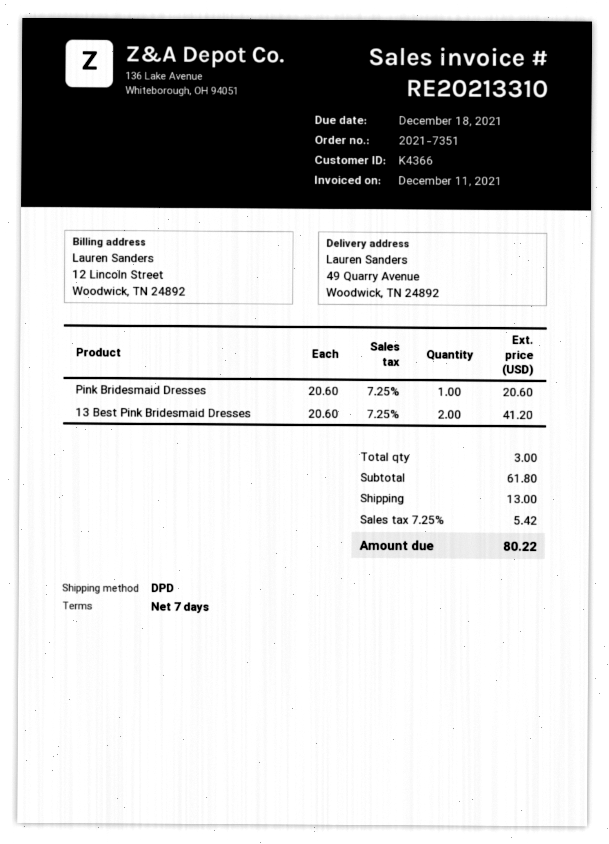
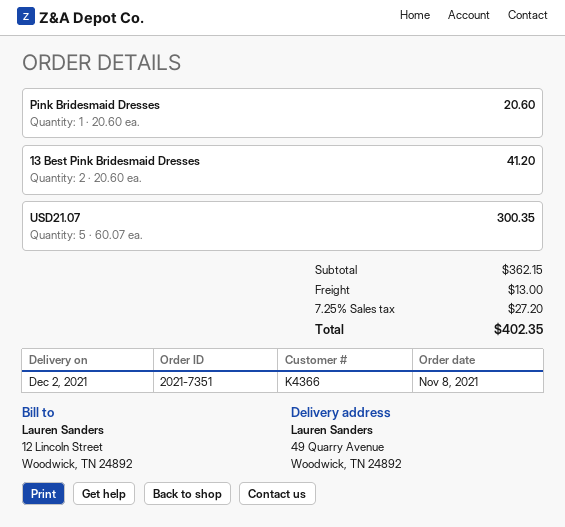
USD21.07: none -> 5 x 60.07 = 300.35
subtotal: 61.80 -> 362.15
tax: 7.25% = 5.42 -> 7.25% = 27.20
total: 80.22 -> 402.35

